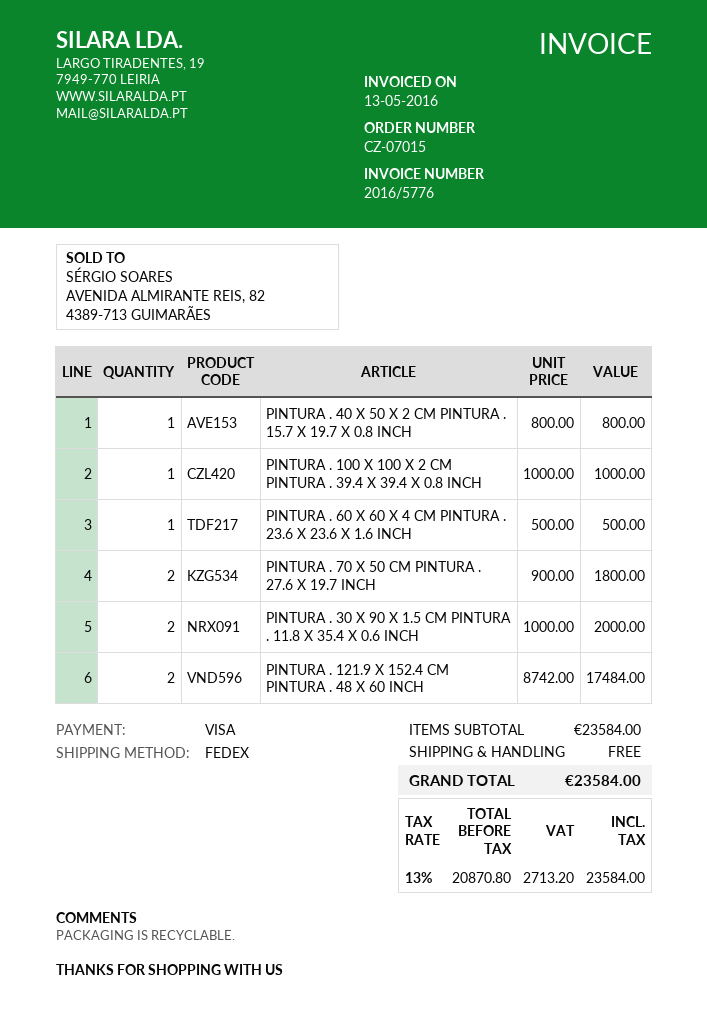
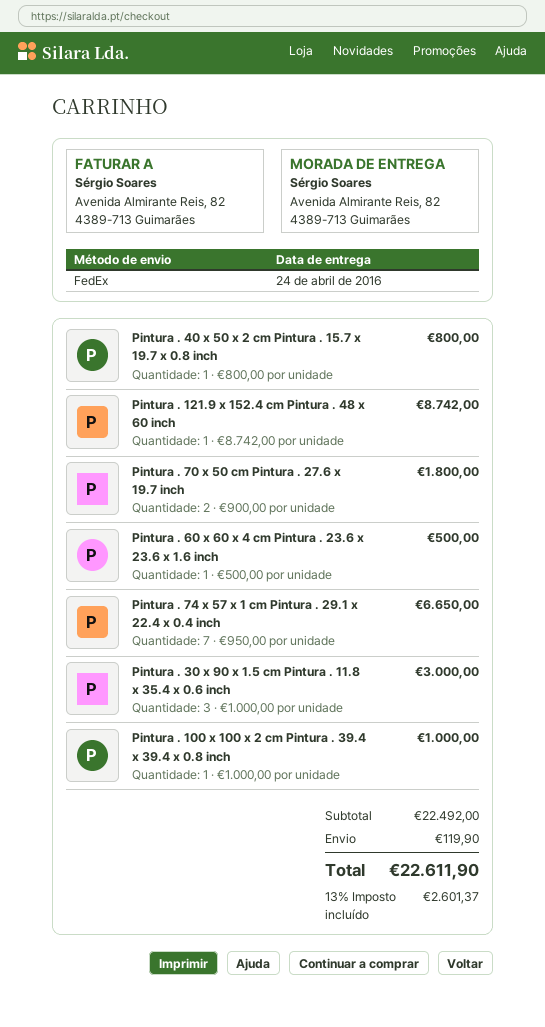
PINTURA . 30 X 90 X 1.5 CM PINTURA . 11.8 X 35.4 X 0.6 INCH: 2 x 1000.00 = 2000.00 -> 3 x 1000.00 = 3000.00
PINTURA . 121.9 X 152.4 CM PINTURA . 48 X 60 INCH: 2 x 8742.00 = 17484.00 -> 1 x 8742.00 = 8742.00
Pintura . 74 x 57 x 1 cm Pintura . 29.1 x 22.4 x 0.4 inch: none -> 7 x 950.00 = 6650.00
subtotal: 23584.00 -> 22492.00
shipping: 0.00 -> 119.90
tax: 13% = 2713.20 -> 13% = 2601.37
total: 23584.00 -> 22611.90

